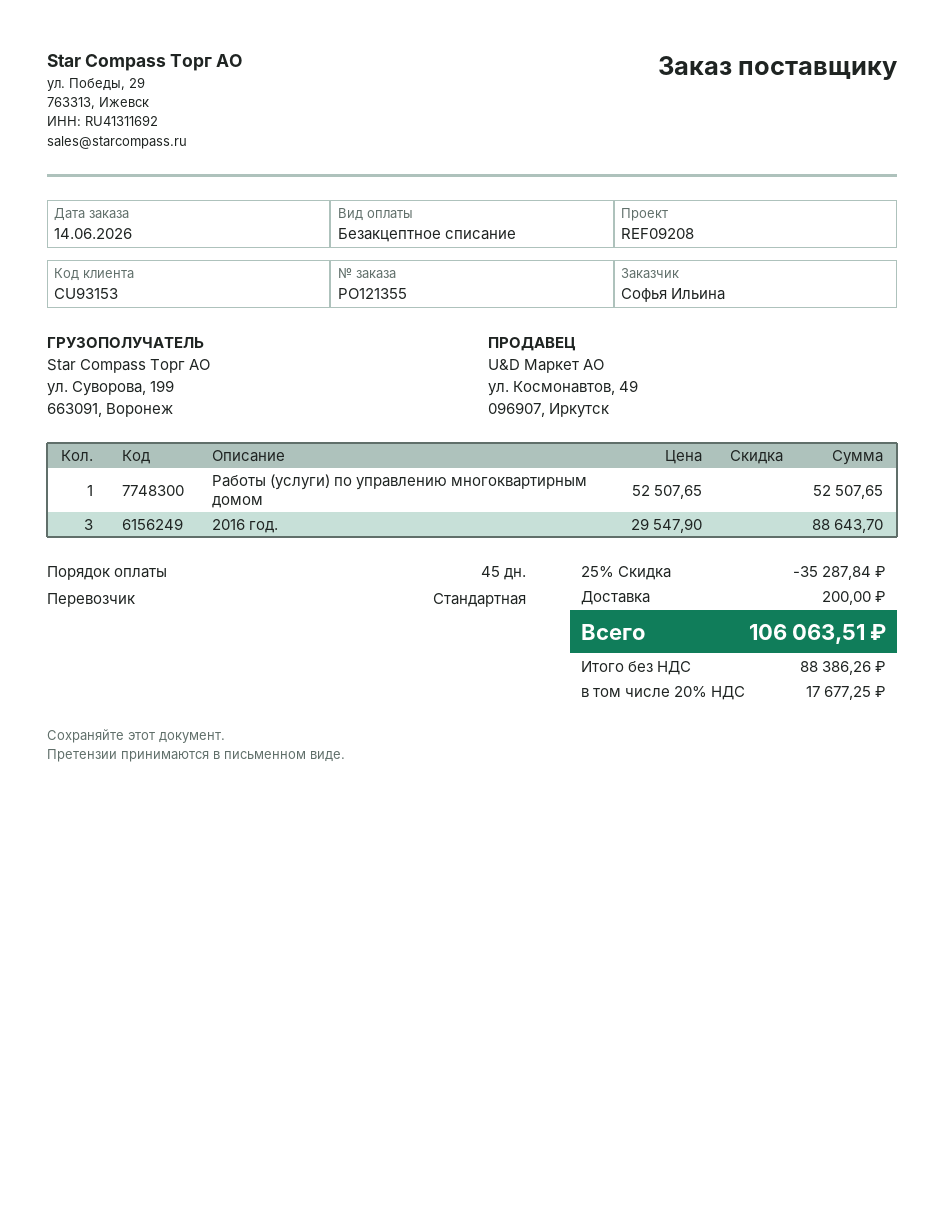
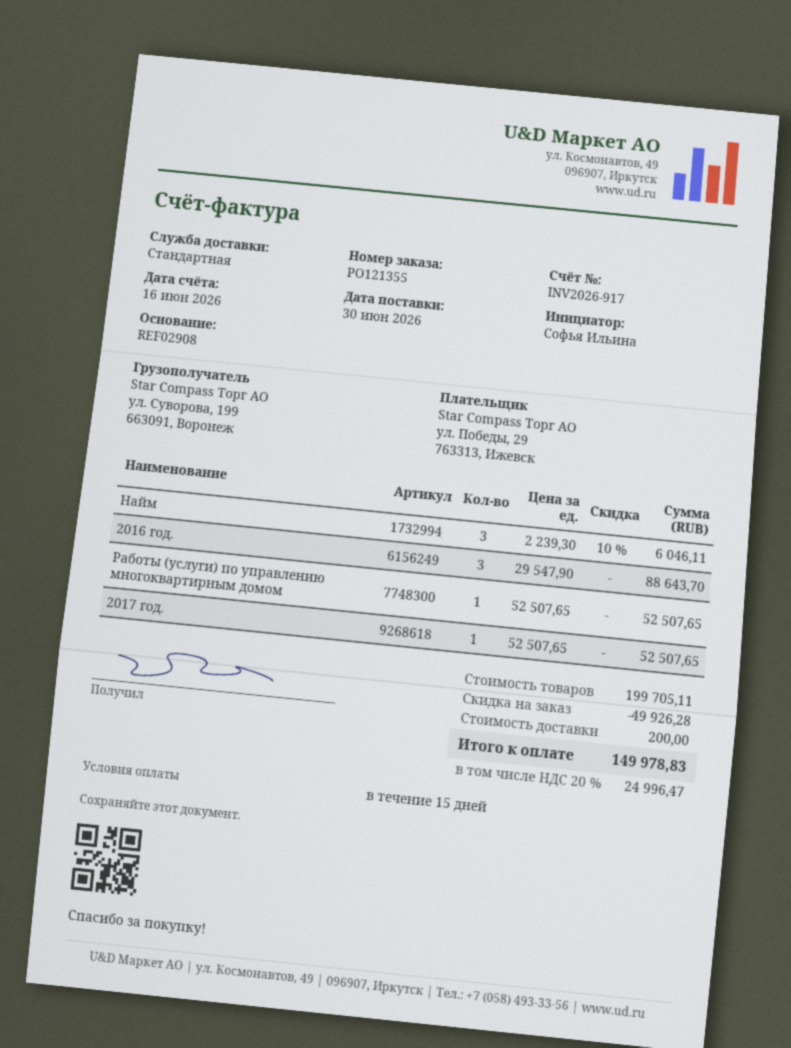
payment terms: 45 days -> 15 days
reference: REF09208 -> REF02908
Найм: none -> 3 x 2239.30 - 10% = 6046.11
2017 год.: none -> 1 x 52507.65 = 52507.65
discount: 35287.84 -> 49926.28
tax: 20% = 17677.25 -> 20% = 24996.47
total: 106063.51 -> 149978.83

